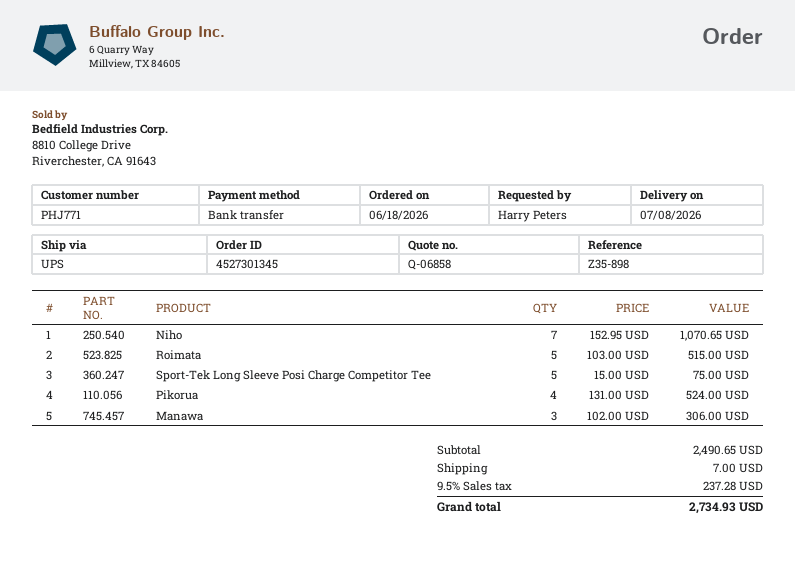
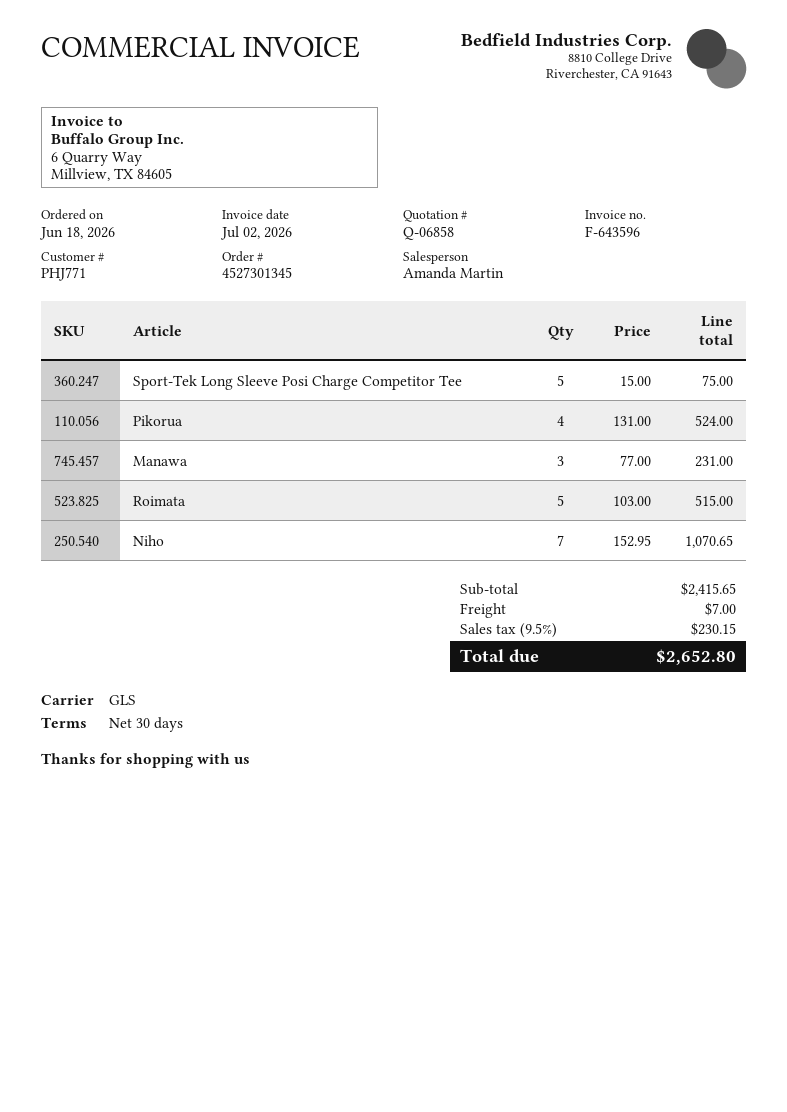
shipping method: UPS -> GLS
Manawa: 3 x 102.00 = 306.00 -> 3 x 77.00 = 231.00
subtotal: 2490.65 -> 2415.65
tax: 9.5% = 237.28 -> 9.5% = 230.15
total: 2734.93 -> 2652.80

